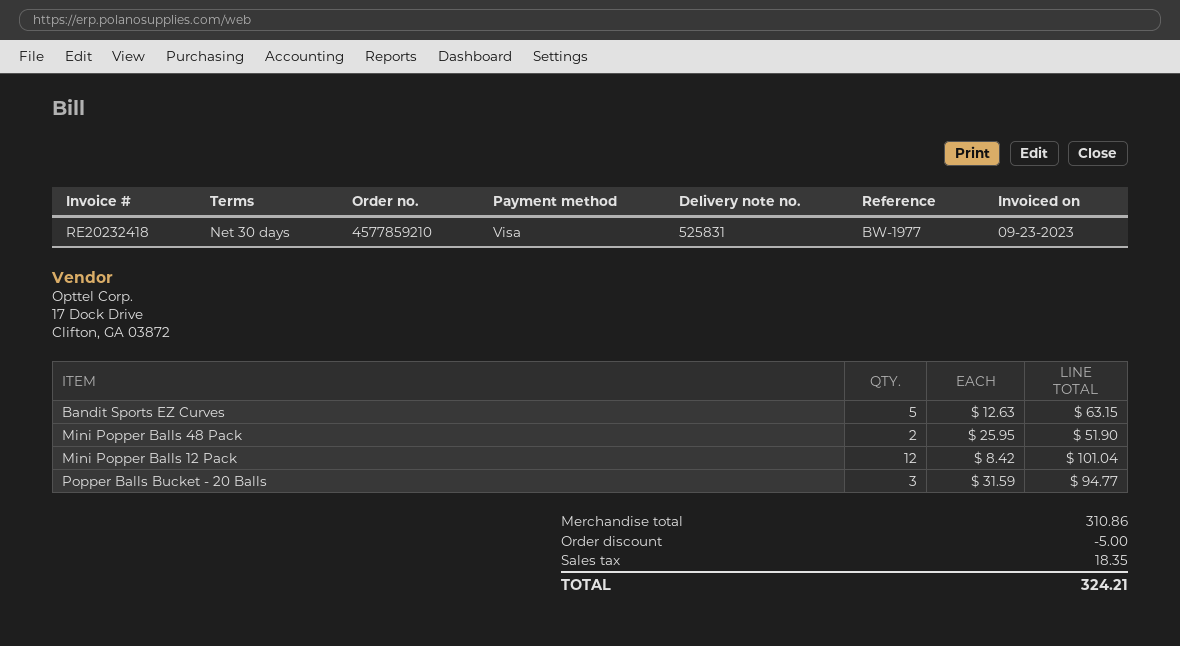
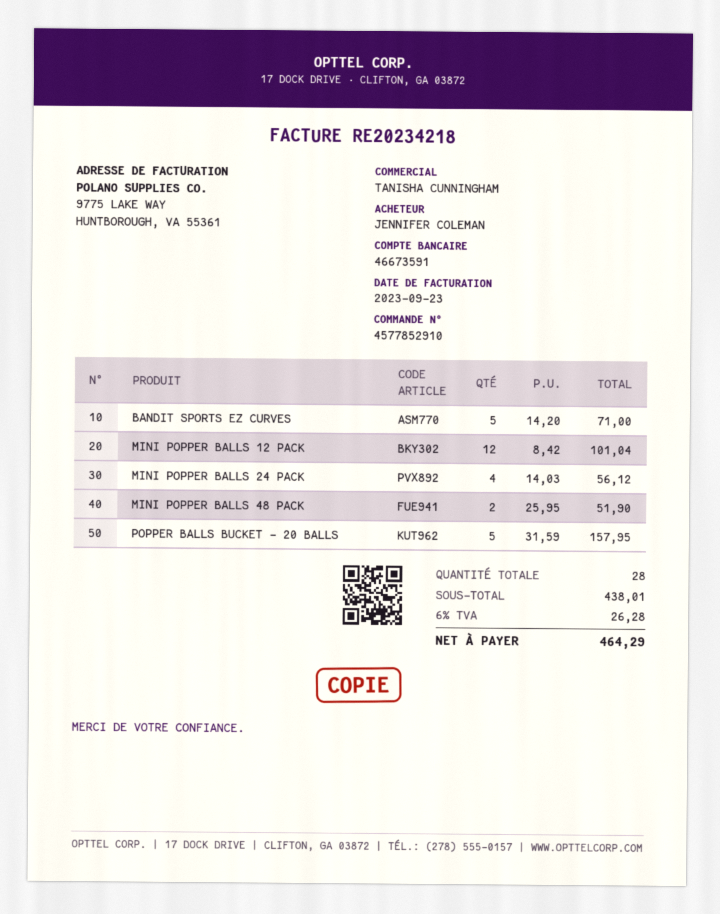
order number: 4577859210 -> 4577852910
invoice number: RE20232418 -> RE20234218
Bandit Sports EZ Curves: 5 x 12.63 = 63.15 -> 5 x 14.20 = 71.00
Popper Balls Bucket - 20 Balls: 3 x 31.59 = 94.77 -> 5 x 31.59 = 157.95
MINI POPPER BALLS 24 PACK: none -> 4 x 14.03 = 56.12
subtotal: 310.86 -> 438.01
discount: 5.00 -> none
tax: 18.35 -> 26.28
total: 324.21 -> 464.29

